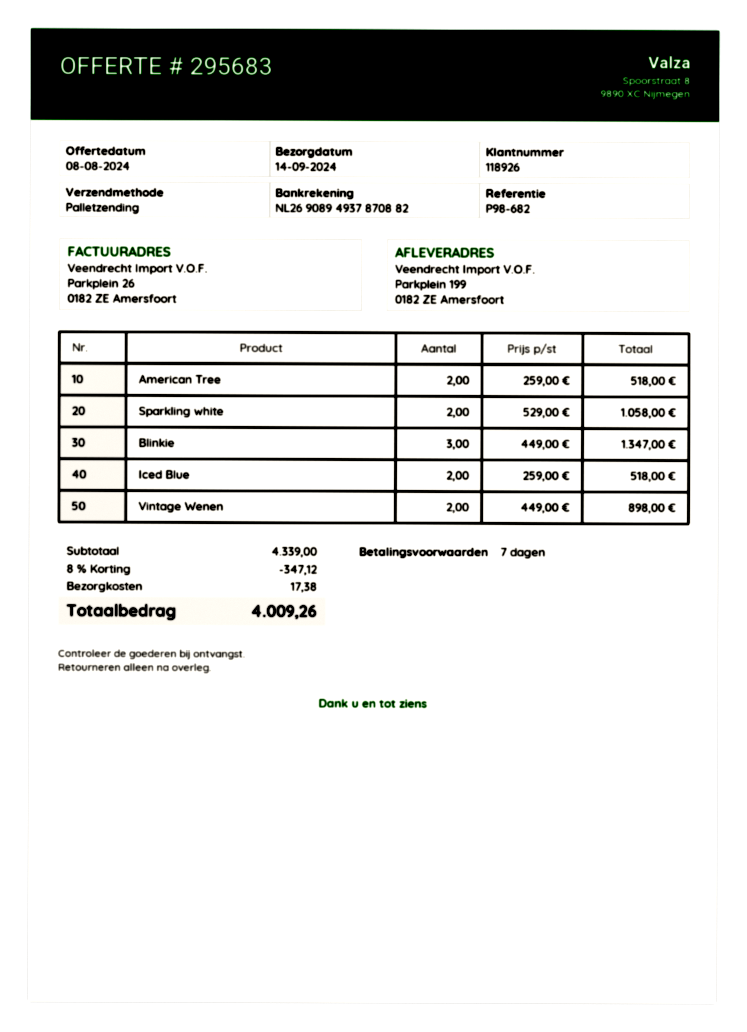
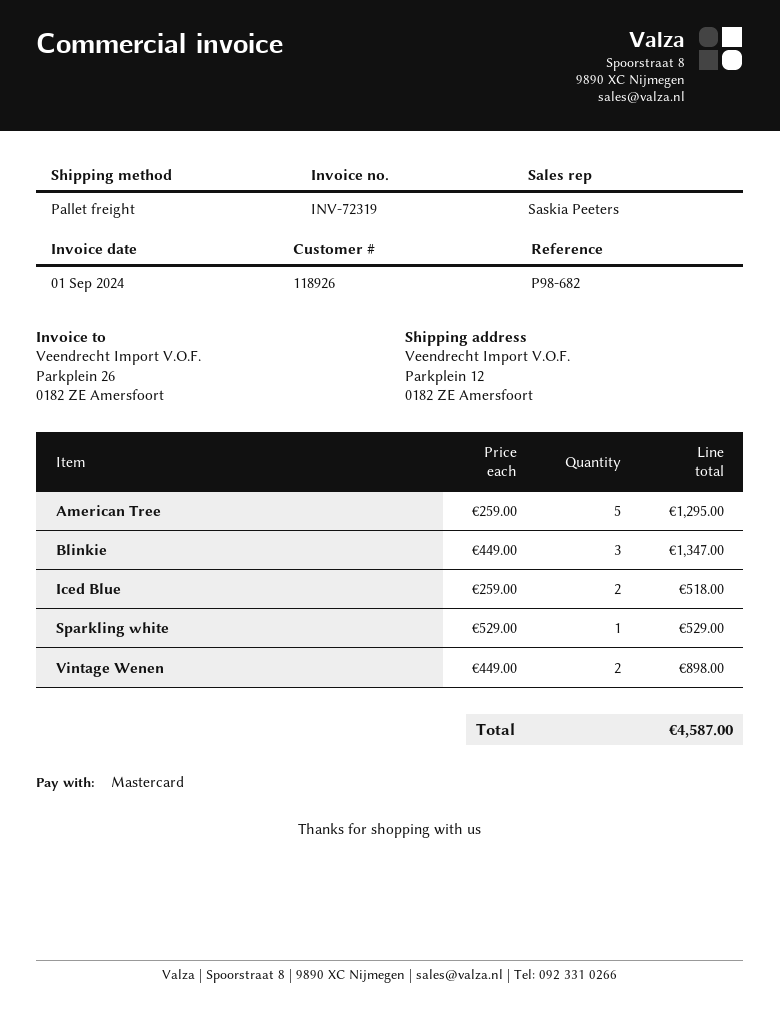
ship to: Parkplein 199, 0182 ZE Amersfoort -> Parkplein 12, 0182 ZE Amersfoort
American Tree: 2 x 259.00 = 518.00 -> 5 x 259.00 = 1295.00
Sparkling white: 2 x 529.00 = 1058.00 -> 1 x 529.00 = 529.00
discount: 8% = 347.12 -> none
shipping: 17.38 -> none
total: 4009.26 -> 4587.00

